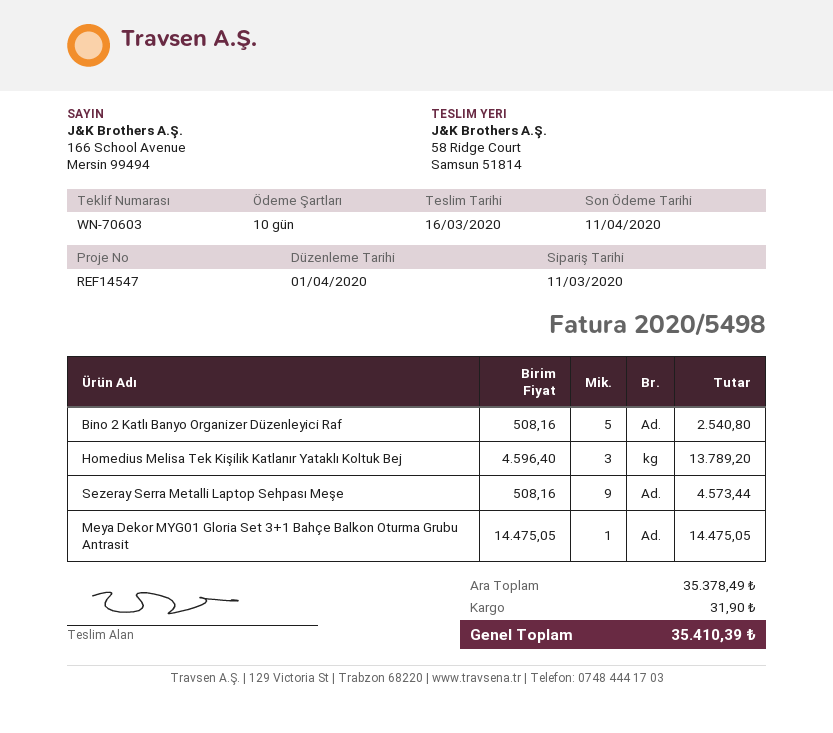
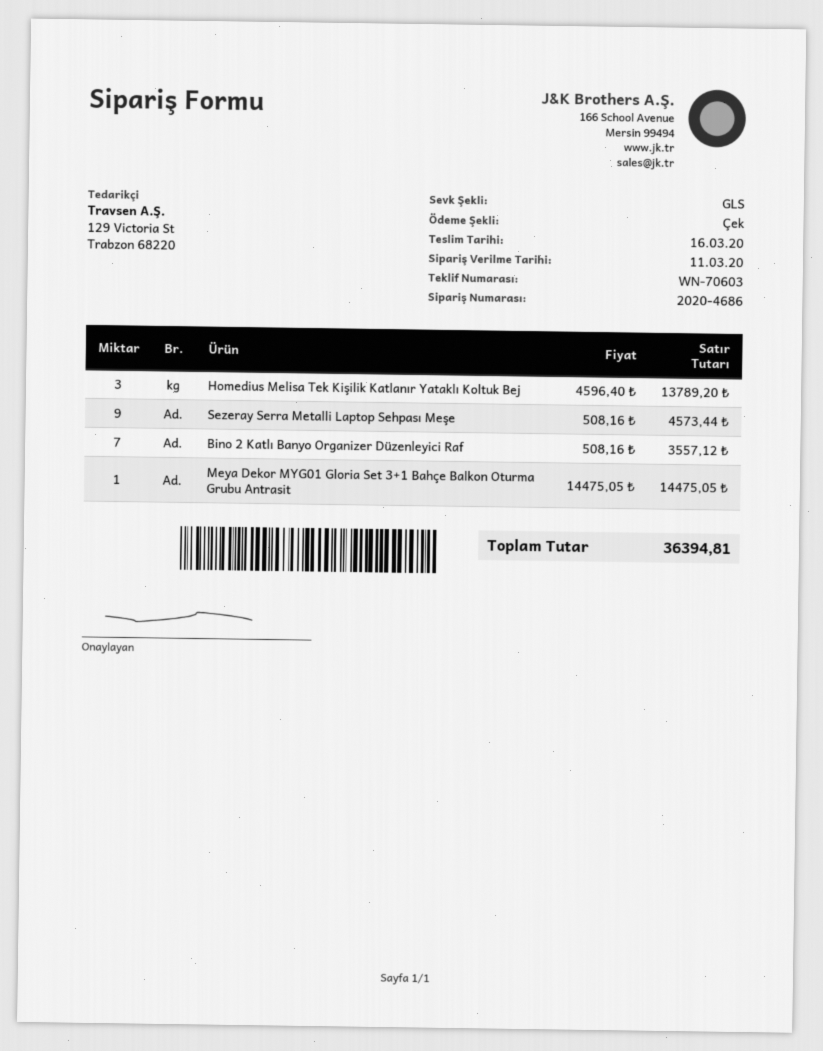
Bino 2 Katlı Banyo Organizer Düzenleyici Raf: 5 x 508.16 = 2540.80 -> 7 x 508.16 = 3557.12
shipping: 31.90 -> none
total: 35410.39 -> 36394.81

